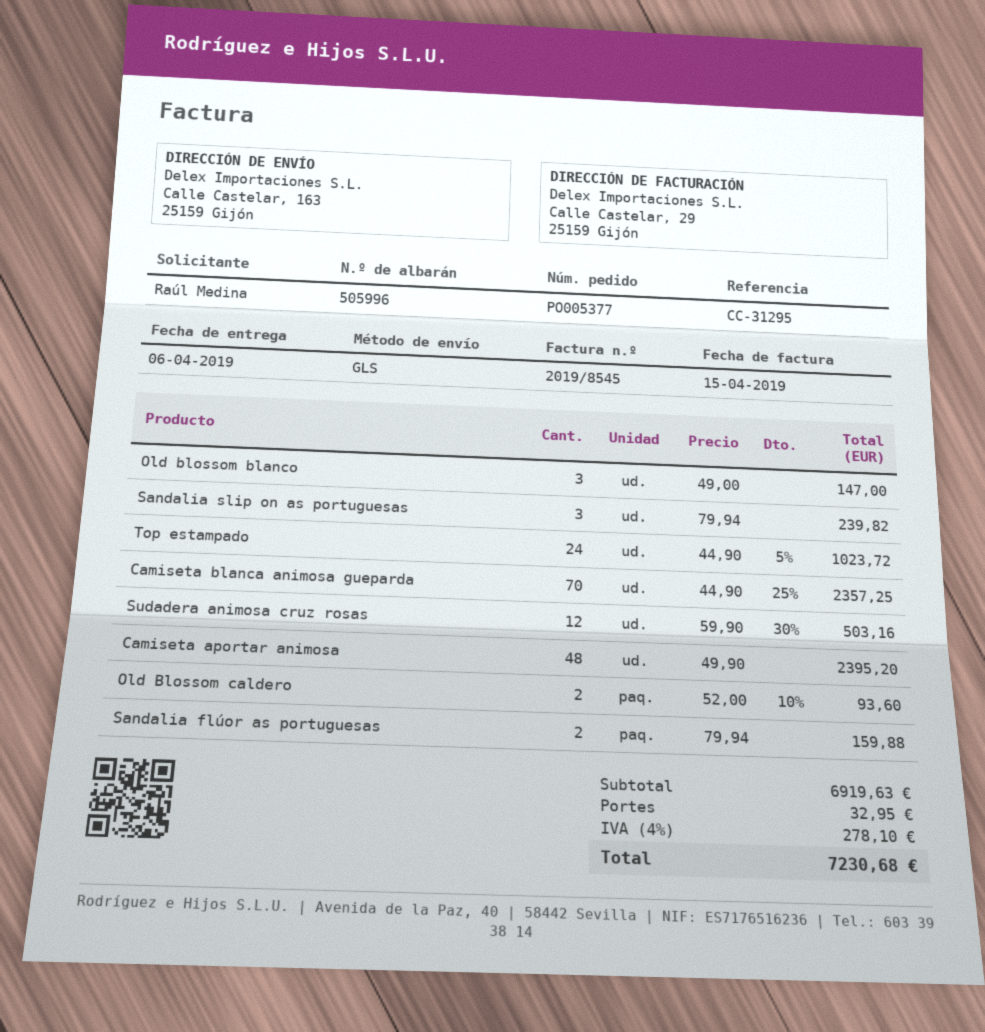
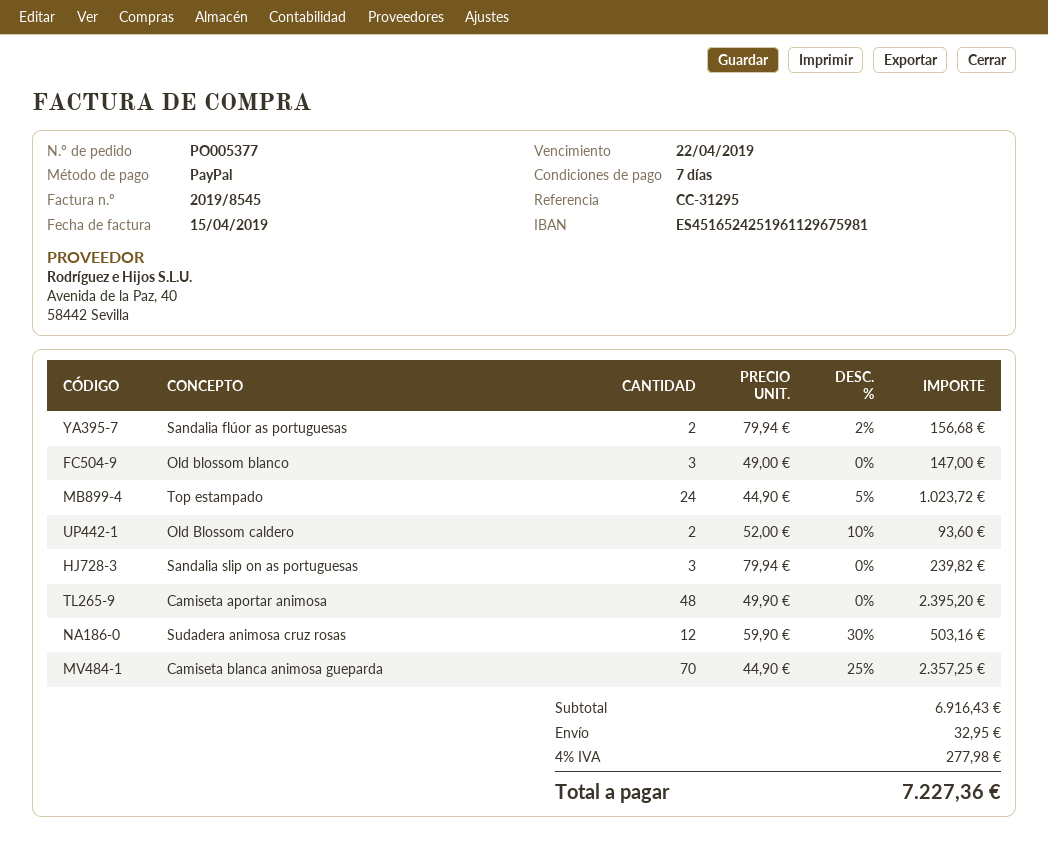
Sandalia flúor as portuguesas: 2 x 79.94 = 159.88 -> 2 x 79.94 - 2% = 156.68
subtotal: 6919.63 -> 6916.43
tax: 4% = 278.10 -> 4% = 277.98
total: 7230.68 -> 7227.36

